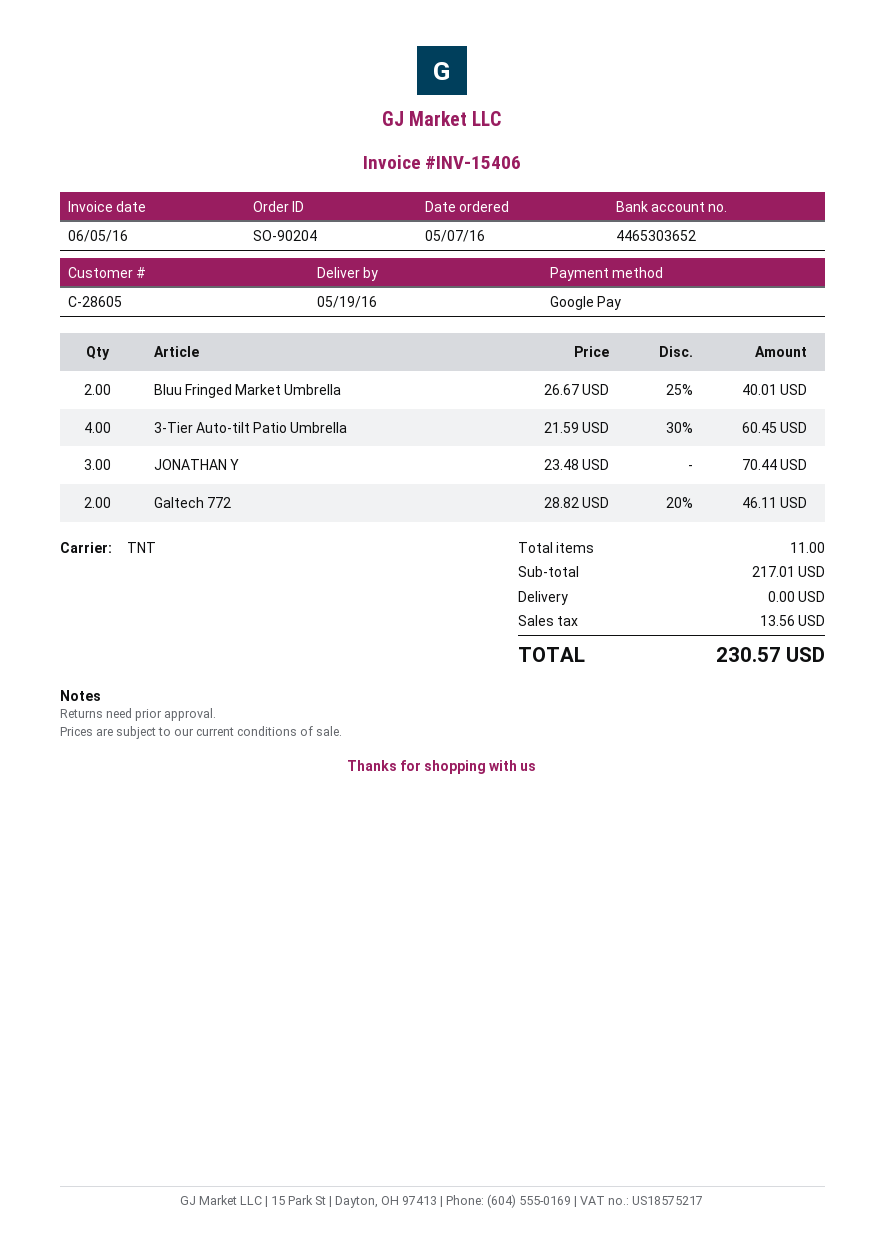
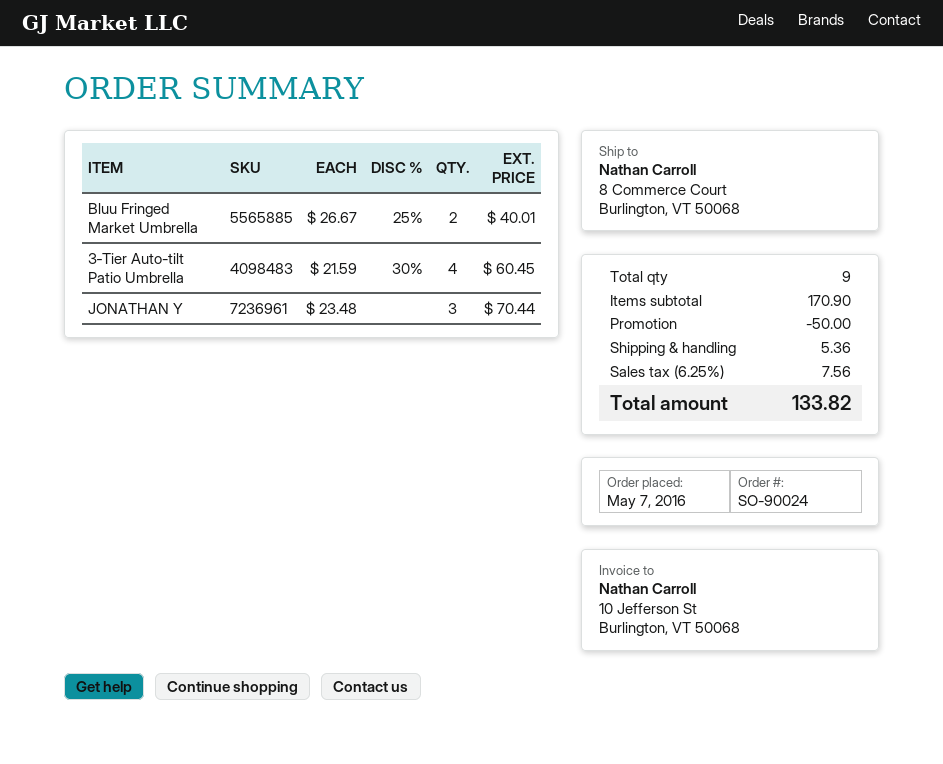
order number: SO-90204 -> SO-90024
Galtech 772: 2 x 28.82 - 20% = 46.11 -> none
total quantity: 11 -> 9
subtotal: 217.01 -> 170.90
discount: none -> 50.00
shipping: 0.00 -> 5.36
tax: 13.56 -> 7.56
total: 230.57 -> 133.82

